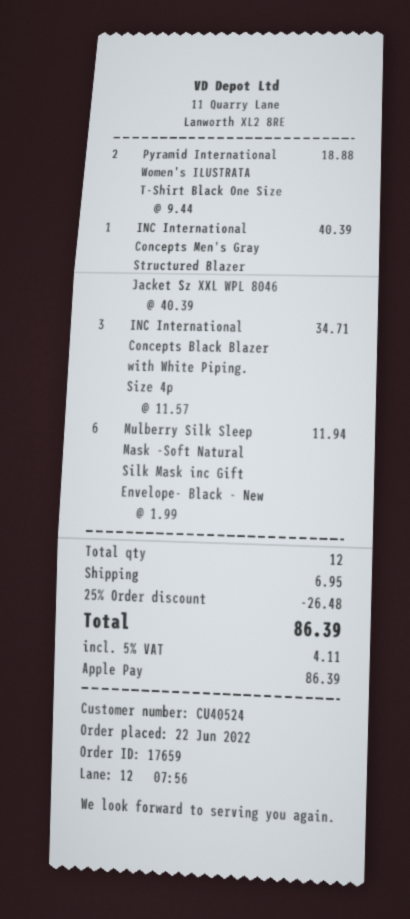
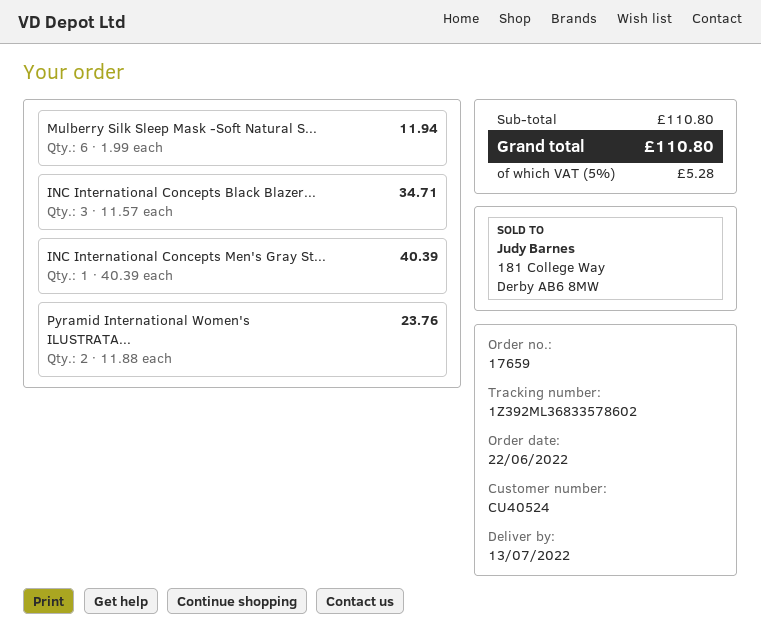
Pyramid International Women's ILUSTRATA T-Shirt Black One Size: 2 x 9.44 = 18.88 -> 2 x 11.88 = 23.76
discount: 25% = 26.48 -> none
shipping: 6.95 -> none
tax: 5% = 4.11 -> 5% = 5.28
total: 86.39 -> 110.80

